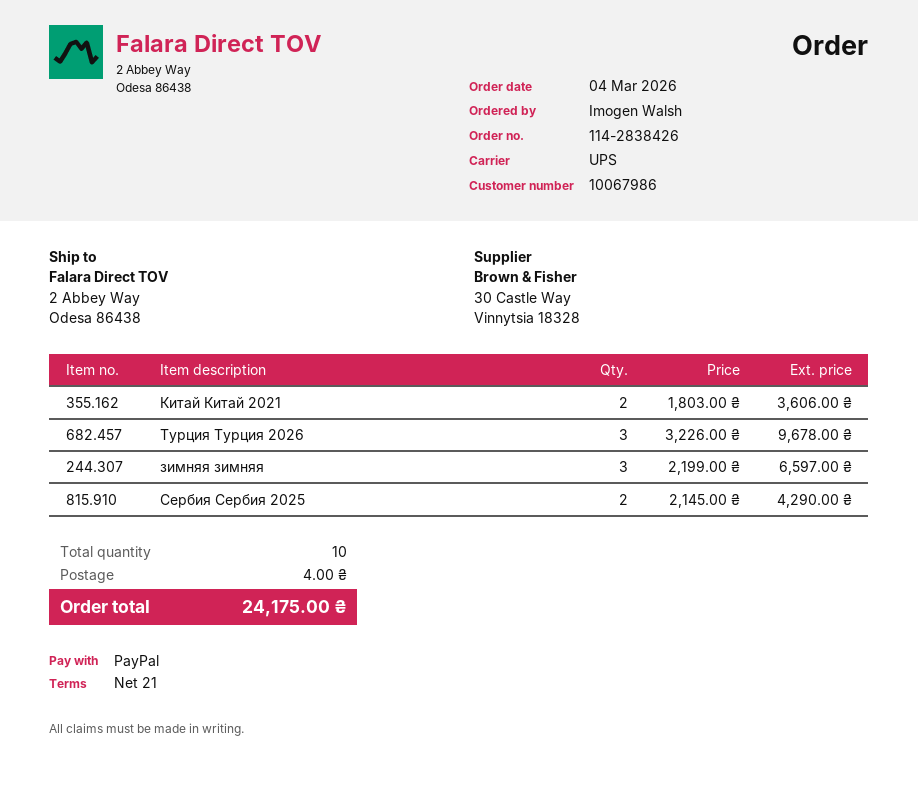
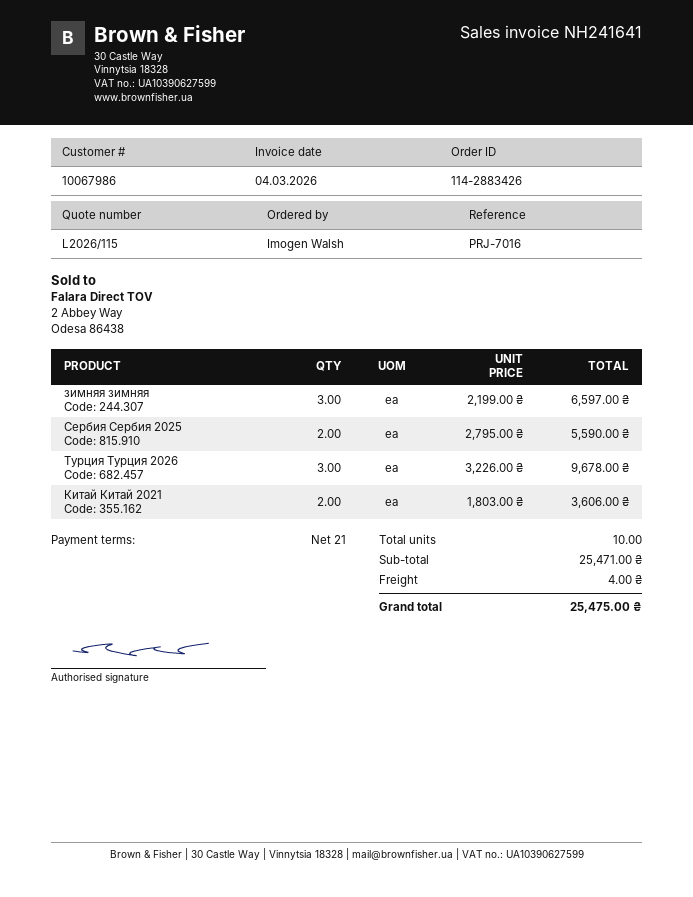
order number: 114-2838426 -> 114-2883426
Сербия Сербия 2025: 2 x 2145.00 = 4290.00 -> 2 x 2795.00 = 5590.00
total: 24175.00 -> 25475.00

